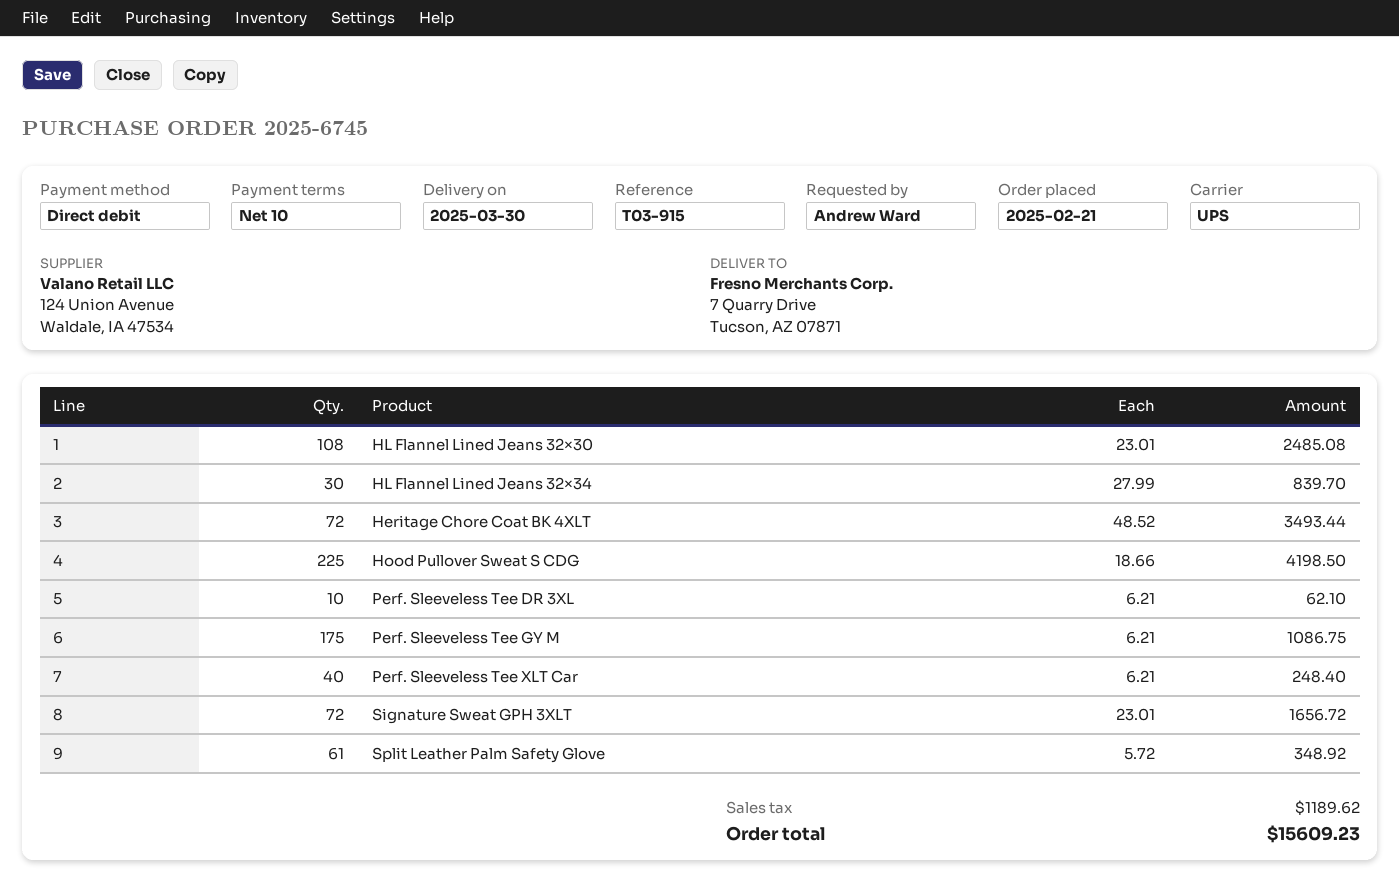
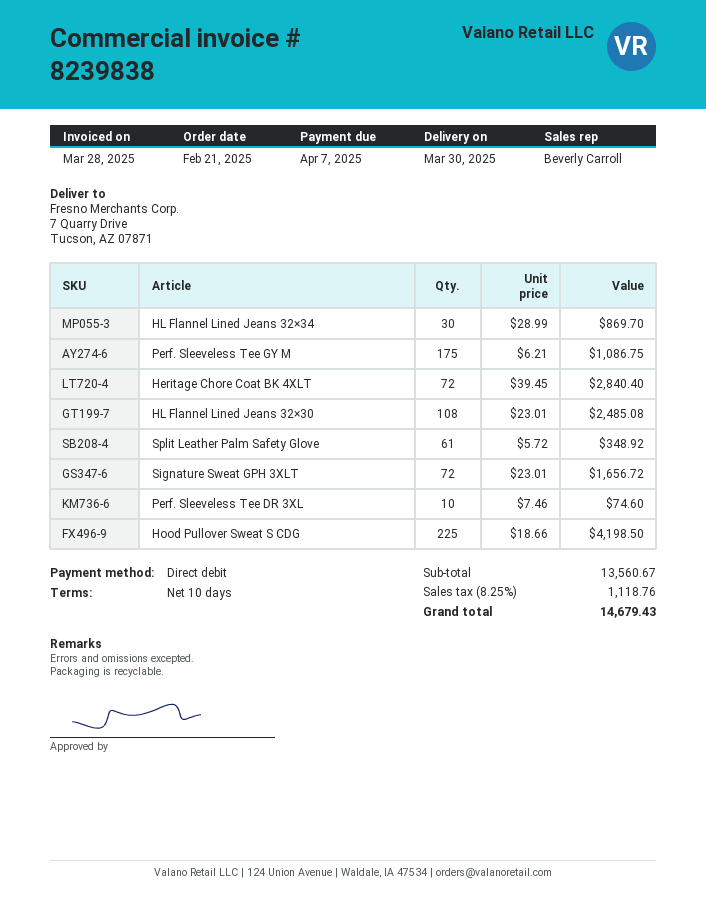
HL Flannel Lined Jeans 32×34: 30 x 27.99 = 839.70 -> 30 x 28.99 = 869.70
Heritage Chore Coat BK 4XLT: 72 x 48.52 = 3493.44 -> 72 x 39.45 = 2840.40
Perf. Sleeveless Tee DR 3XL: 10 x 6.21 = 62.10 -> 10 x 7.46 = 74.60
Perf. Sleeveless Tee XLT Car: 40 x 6.21 = 248.40 -> none
tax: 1189.62 -> 1118.76
total: 15609.23 -> 14679.43

